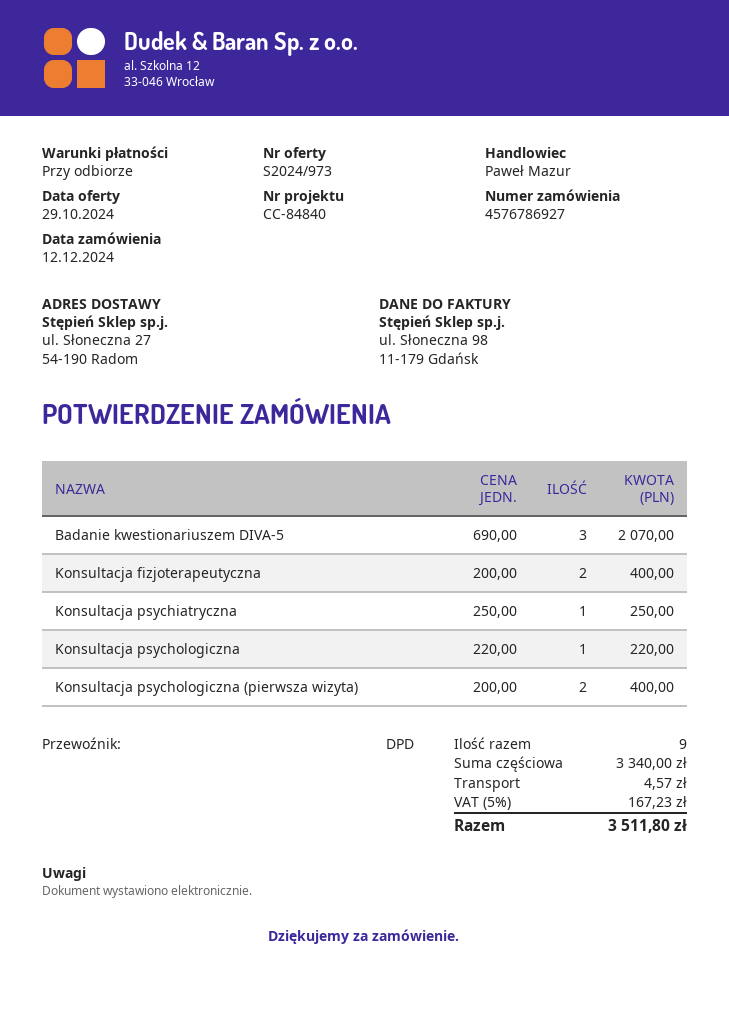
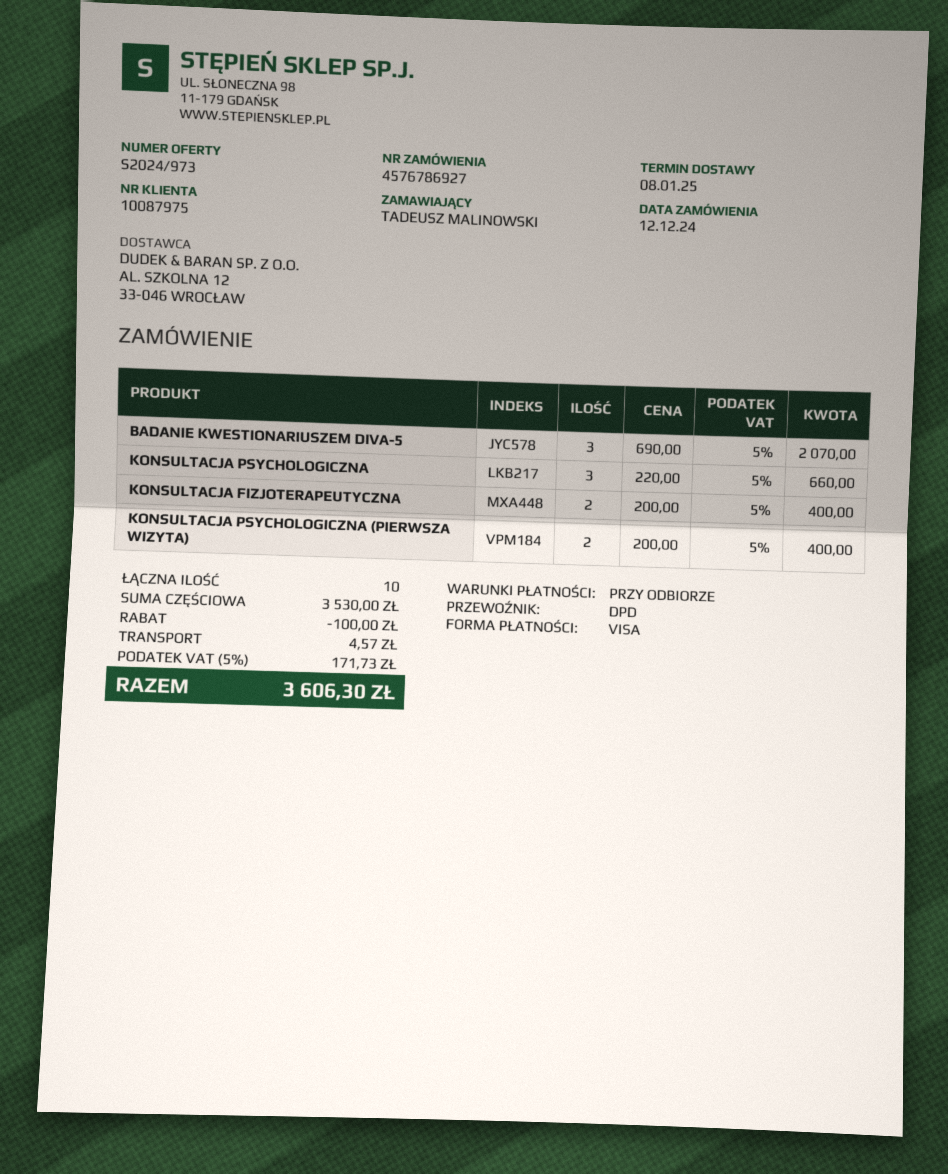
Konsultacja psychiatryczna: 1 x 250.00 = 250.00 -> none
Konsultacja psychologiczna: 1 x 220.00 = 220.00 -> 3 x 220.00 = 660.00
total quantity: 9 -> 10
subtotal: 3340.00 -> 3530.00
discount: none -> 100.00
tax: 5% = 167.23 -> 5% = 171.73
total: 3511.80 -> 3606.30

